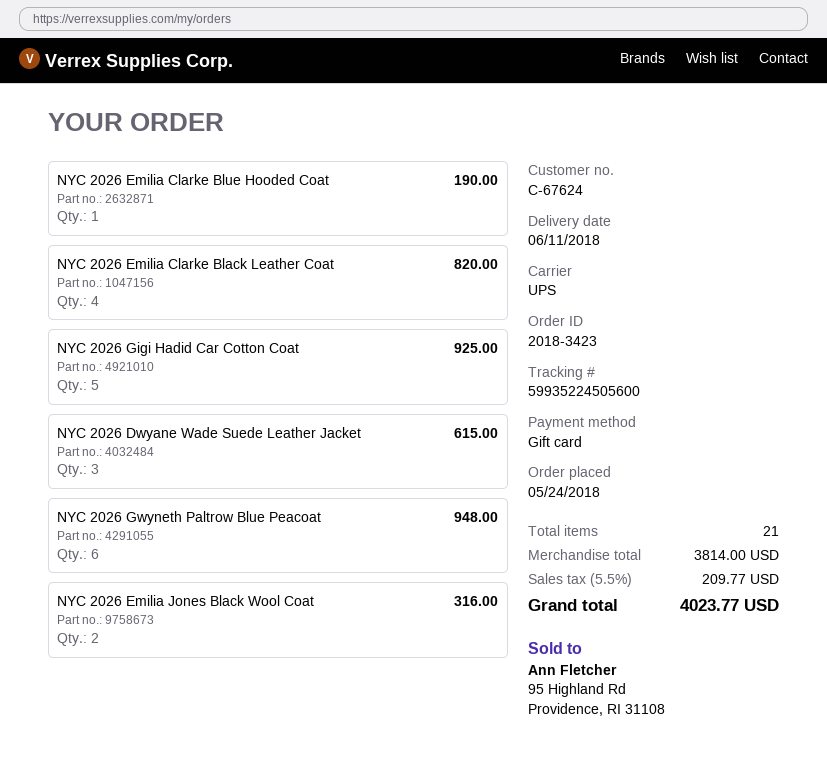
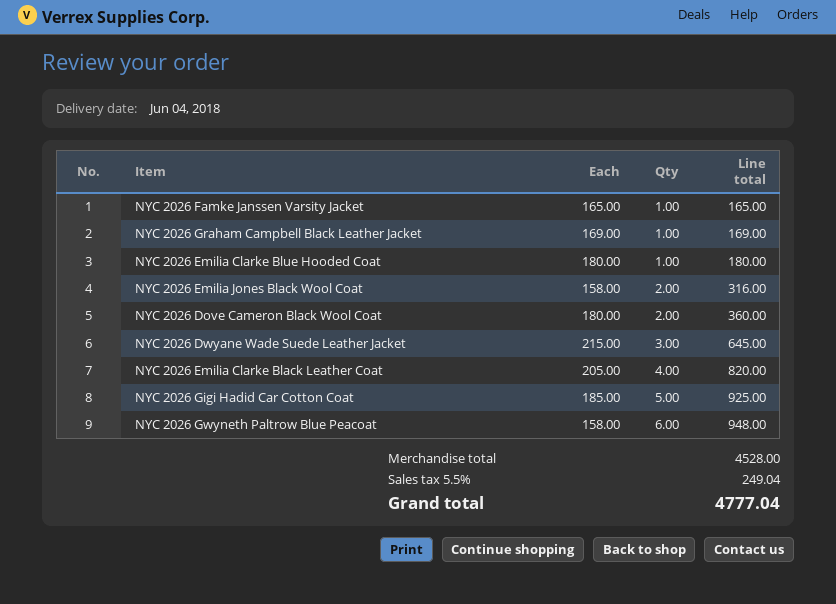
delivery date: 2018-06-11 -> 2018-06-04
NYC 2026 Emilia Clarke Blue Hooded Coat: 1 for 190.00 -> 1 for 180.00
NYC 2026 Dwyane Wade Suede Leather Jacket: 3 for 615.00 -> 3 for 645.00
NYC 2026 Famke Janssen Varsity Jacket: none -> 1 for 165.00
NYC 2026 Graham Campbell Black Leather Jacket: none -> 1 for 169.00
NYC 2026 Dove Cameron Black Wool Coat: none -> 2 for 360.00
subtotal: 3814.00 -> 4528.00
tax: 5.5% = 209.77 -> 5.5% = 249.04
total: 4023.77 -> 4777.04

